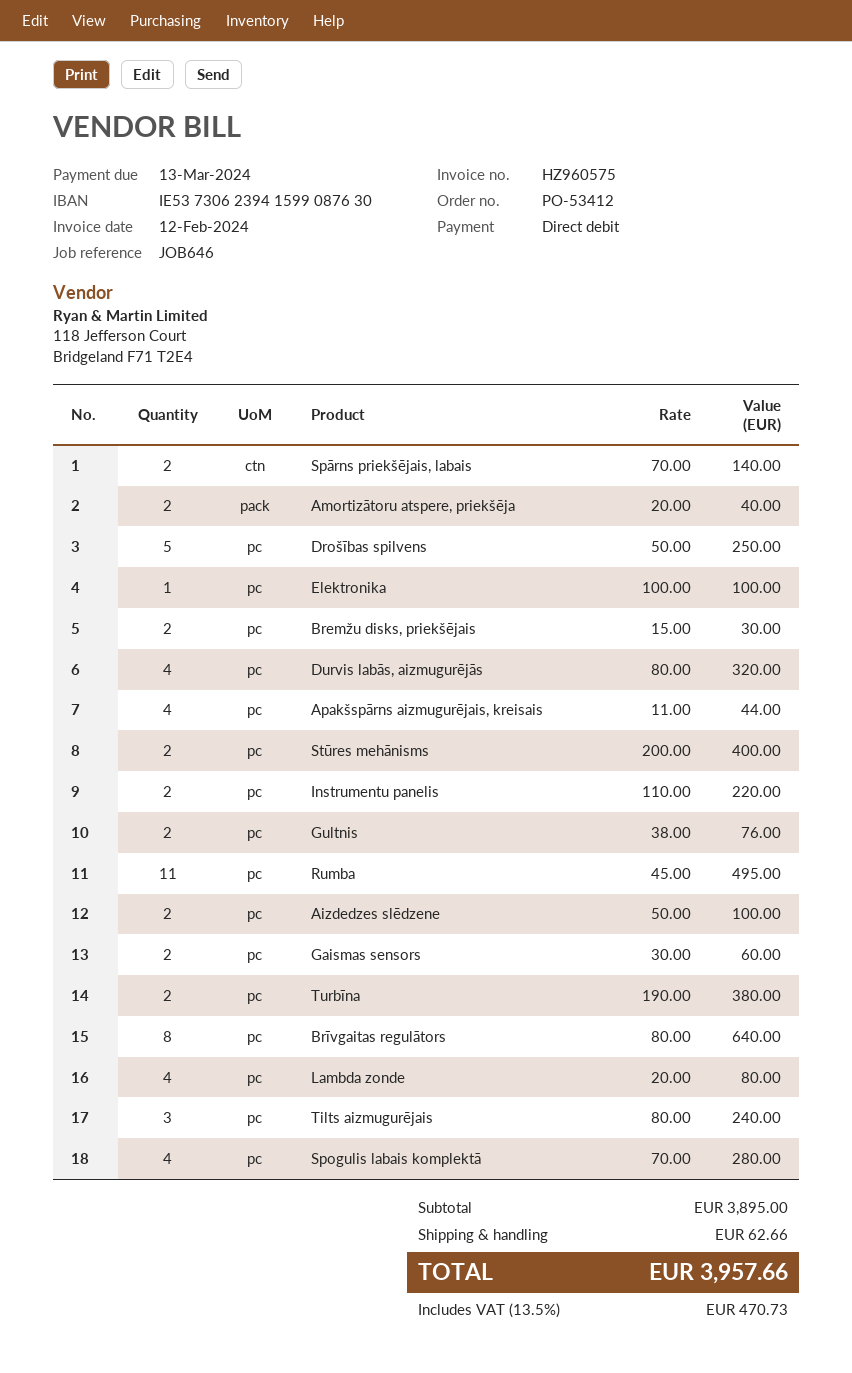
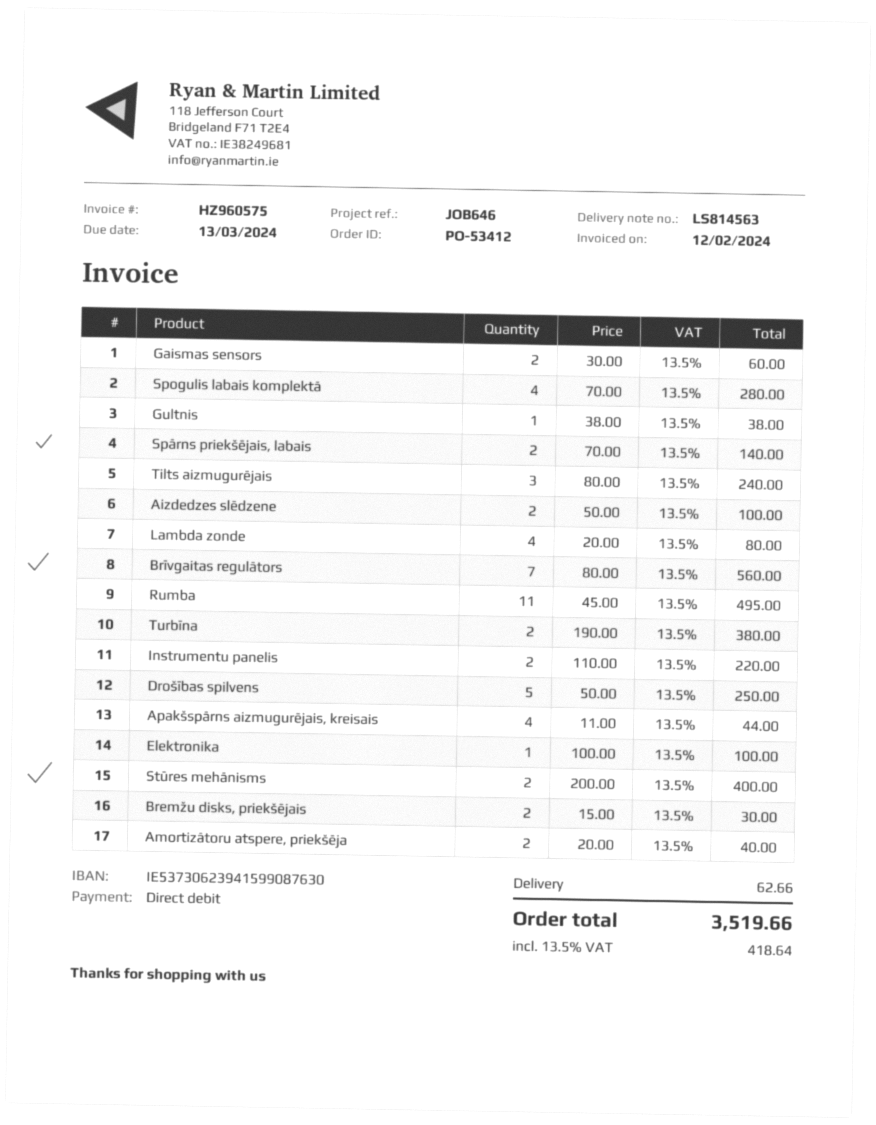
Durvis labās, aizmugurējās: 4 x 80.00 = 320.00 -> none
Gultnis: 2 x 38.00 = 76.00 -> 1 x 38.00 = 38.00
Brīvgaitas regulātors: 8 x 80.00 = 640.00 -> 7 x 80.00 = 560.00
tax: 13.5% = 470.73 -> 13.5% = 418.64
total: 3957.66 -> 3519.66

